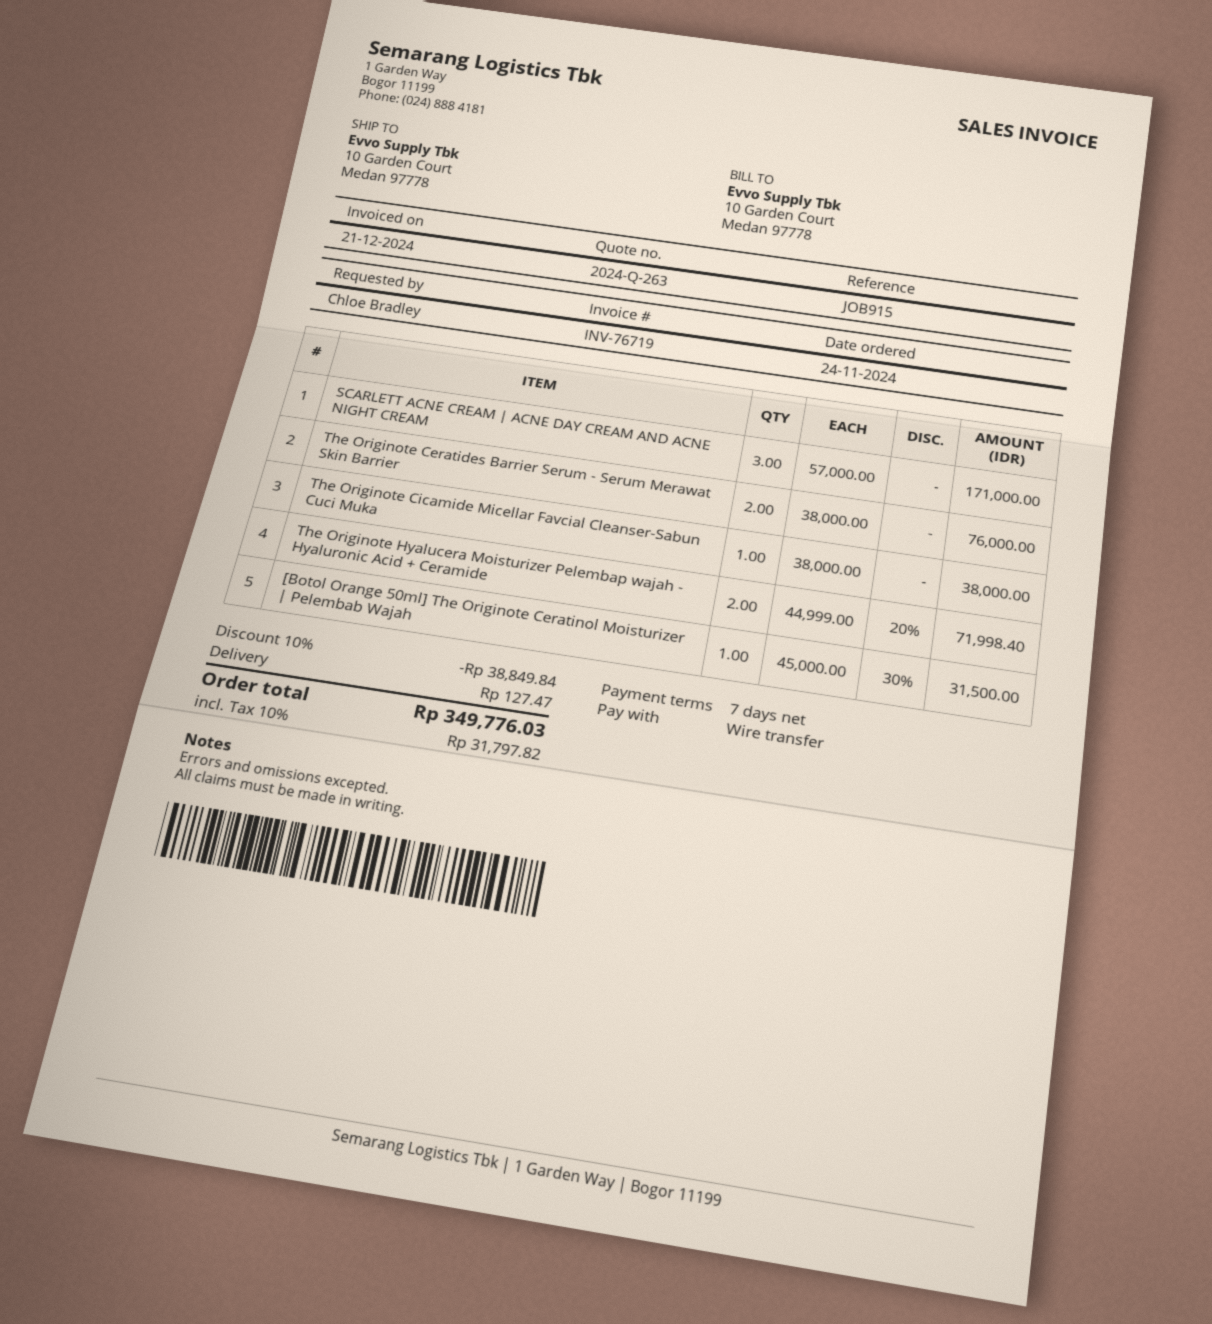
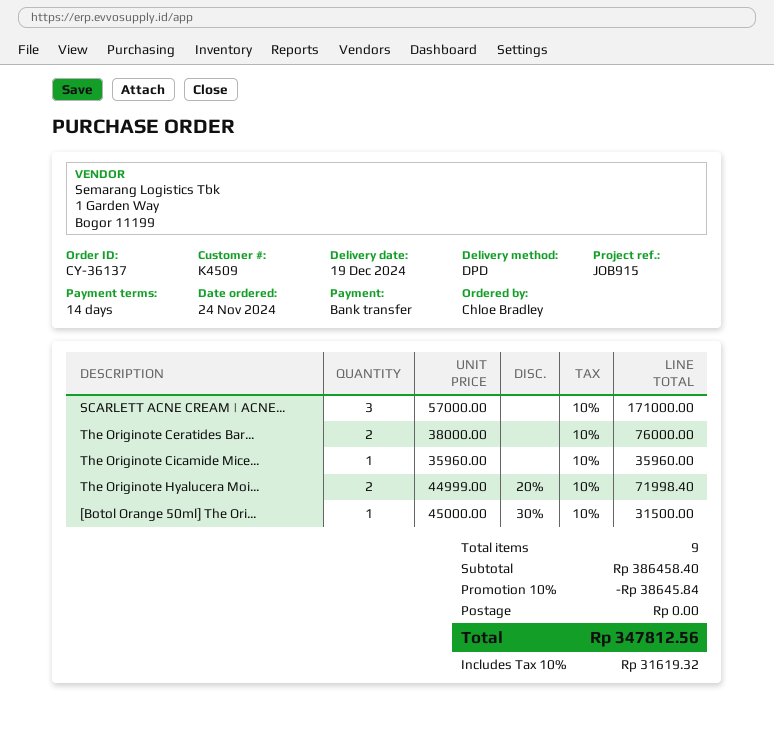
payment terms: 7 days -> 14 days
The Originote Cicamide Micellar Favcial Cleanser-Sabun Cuci Muka: 1 x 38000.00 = 38000.00 -> 1 x 35960.00 = 35960.00
discount: 10% = 38849.84 -> 10% = 38645.84
shipping: 127.47 -> 0.00
tax: 10% = 31797.82 -> 10% = 31619.32
total: 349776.03 -> 347812.56

